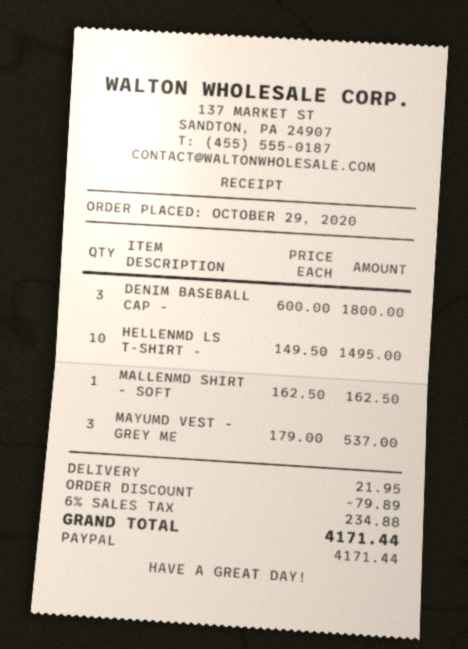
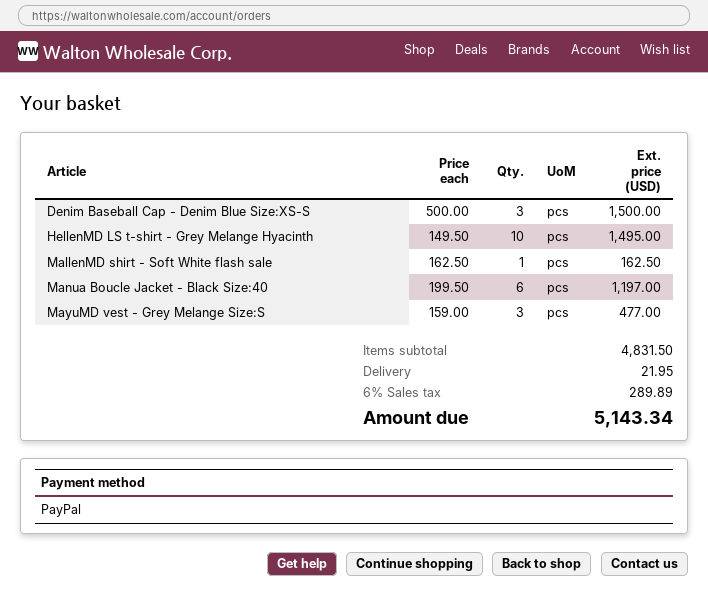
DENIM BASEBALL CAP -: 3 x 600.00 = 1800.00 -> 3 x 500.00 = 1500.00
MAYUMD VEST - GREY ME: 3 x 179.00 = 537.00 -> 3 x 159.00 = 477.00
Manua Boucle Jacket - Black Size:40: none -> 6 x 199.50 = 1197.00
discount: 79.89 -> none
tax: 6% = 234.88 -> 6% = 289.89
total: 4171.44 -> 5143.34

